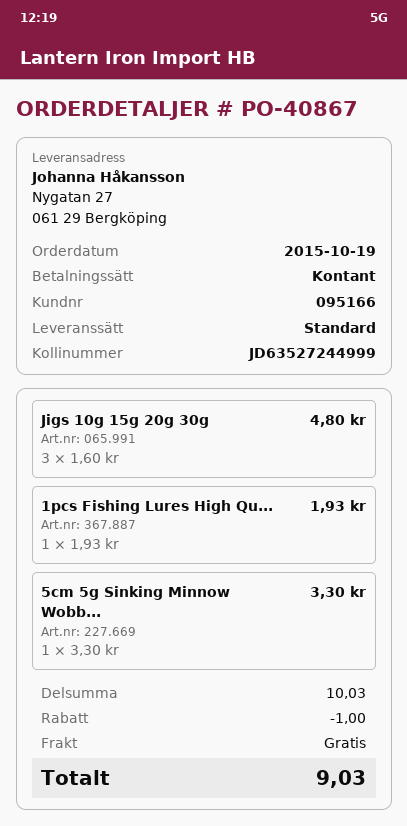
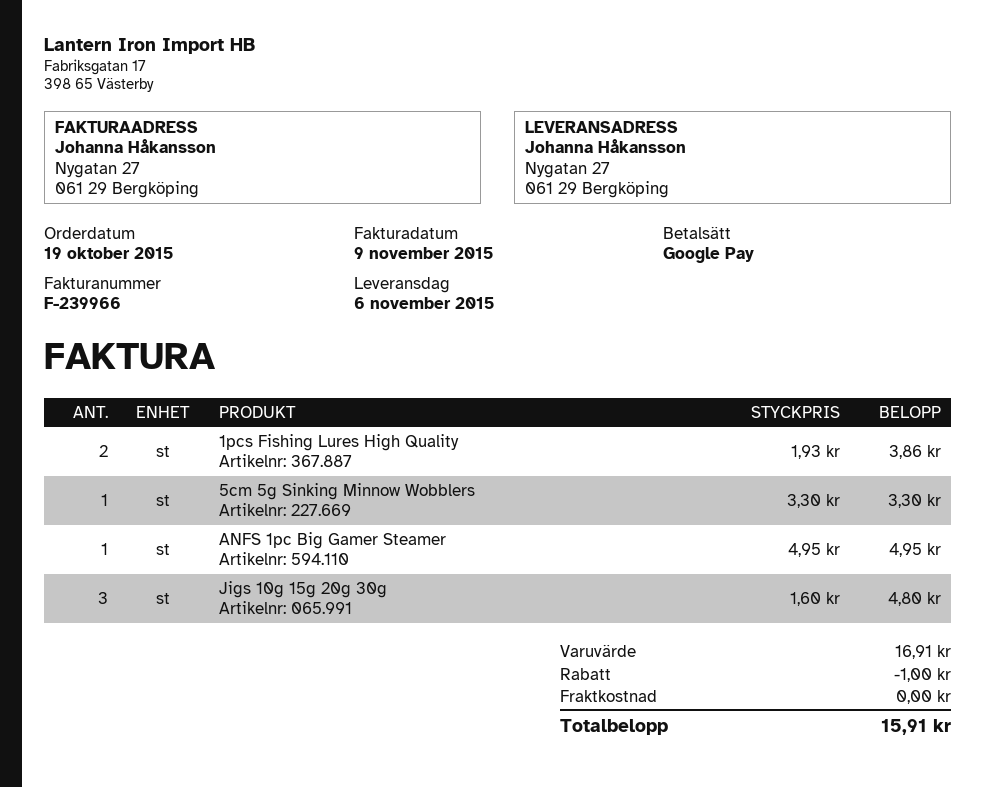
payment method: cash -> Google Pay
1pcs Fishing Lures High Qu...: 1 x 1.93 = 1.93 -> 2 x 1.93 = 3.86
ANFS 1pc Big Gamer Steamer: none -> 1 x 4.95 = 4.95
subtotal: 10.03 -> 16.91
total: 9.03 -> 15.91

